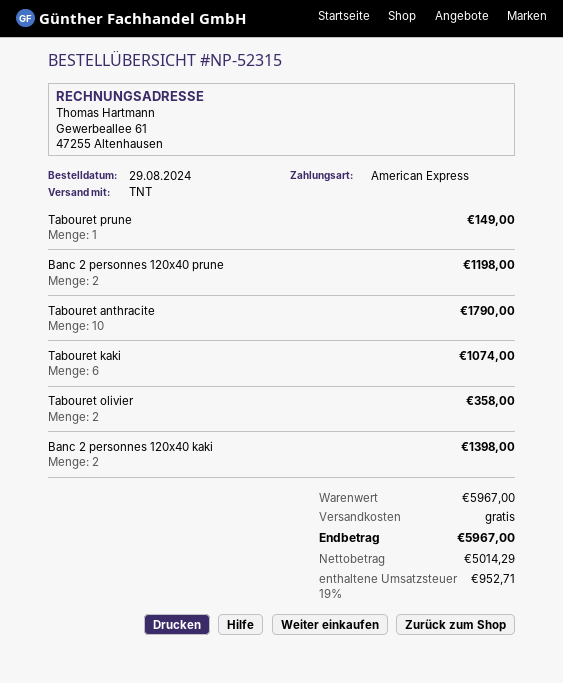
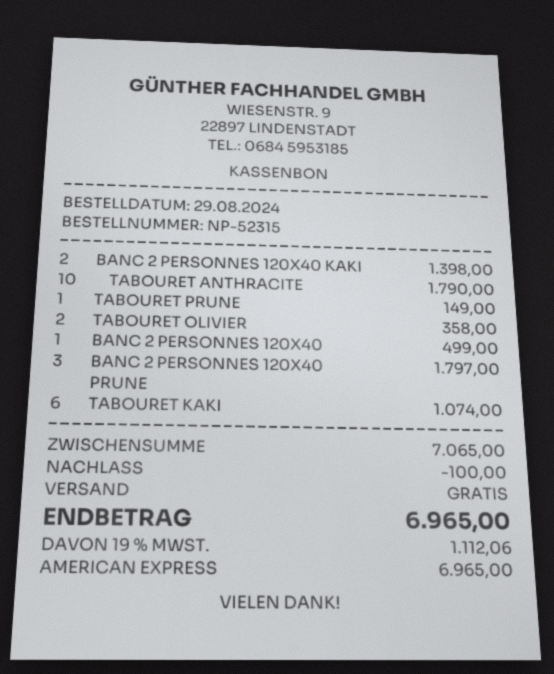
Banc 2 personnes 120x40 prune: 2 for 1198.00 -> 3 for 1797.00
BANC 2 PERSONNES 120X40: none -> 1 for 499.00
subtotal: 5967.00 -> 7065.00
discount: none -> 100.00
tax: 19% = 952.71 -> 19% = 1112.06
total: 5967.00 -> 6965.00

